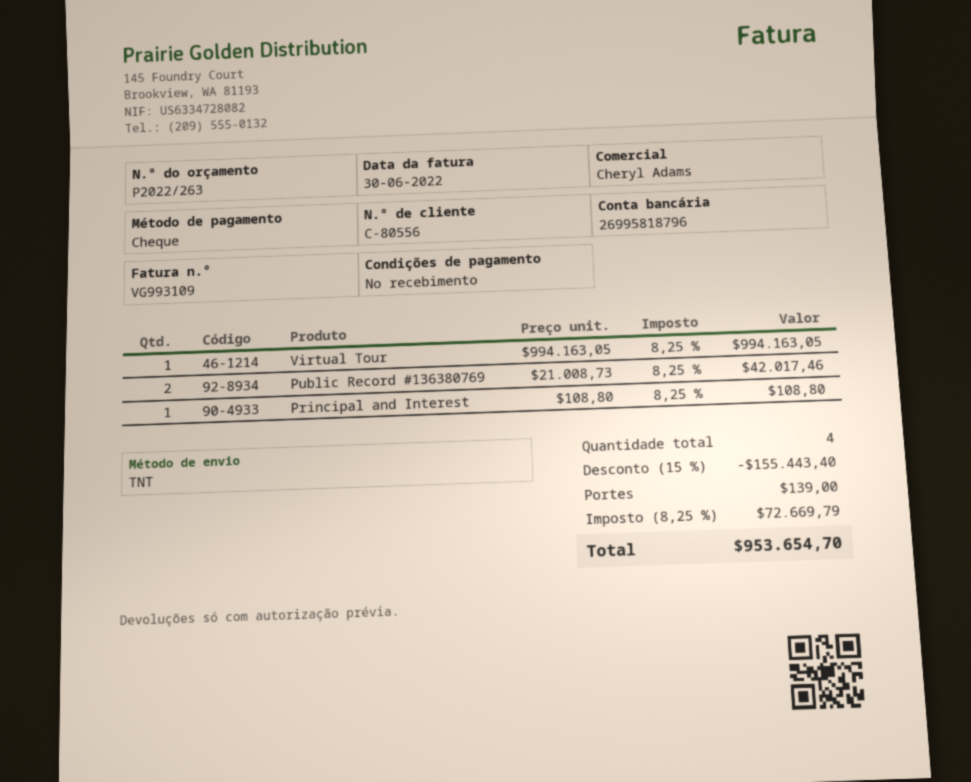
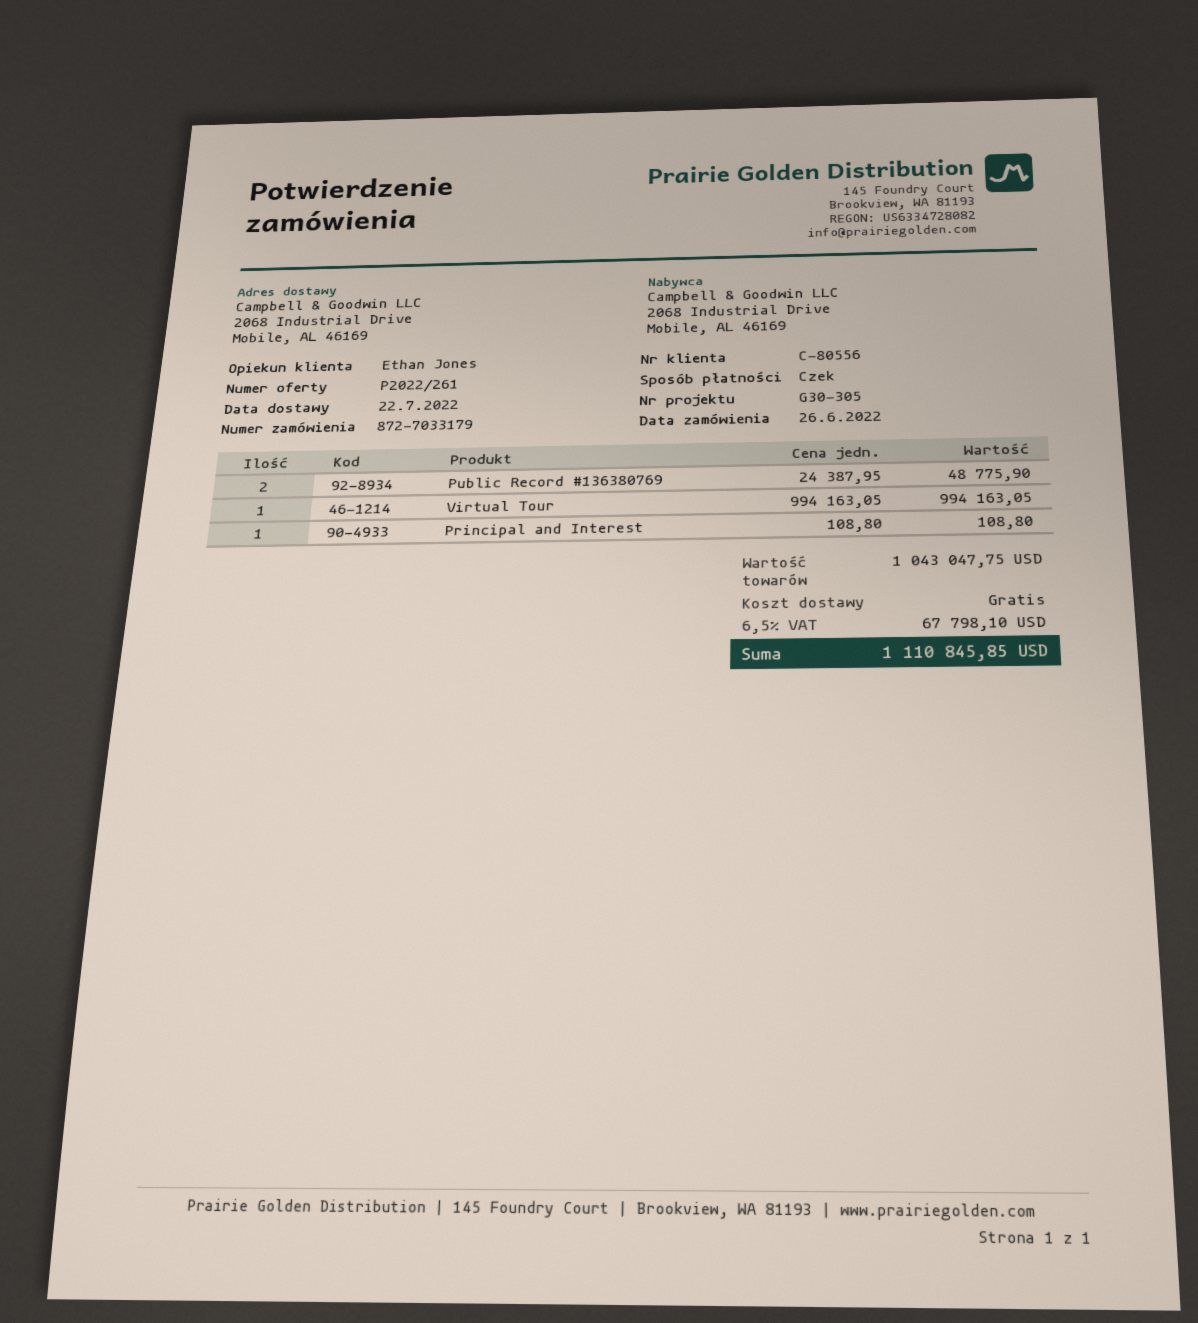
quote number: P2022/263 -> P2022/261
sales rep: Cheryl Adams -> Ethan Jones
Public Record #136380769: 2 x 21008.73 = 42017.46 -> 2 x 24387.95 = 48775.90
discount: 15% = 155443.40 -> none
shipping: 139.00 -> 0.00
tax: 8.25% = 72669.79 -> 6.5% = 67798.10
total: 953654.70 -> 1110845.85

